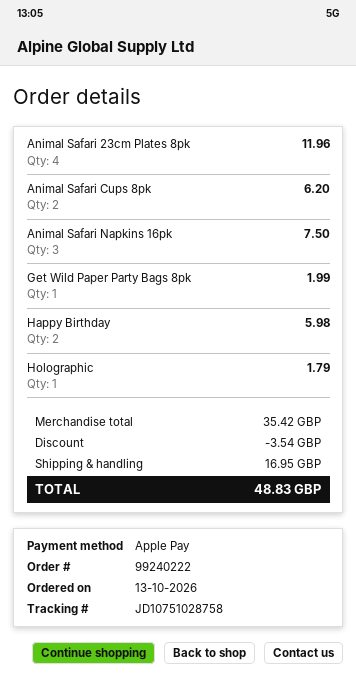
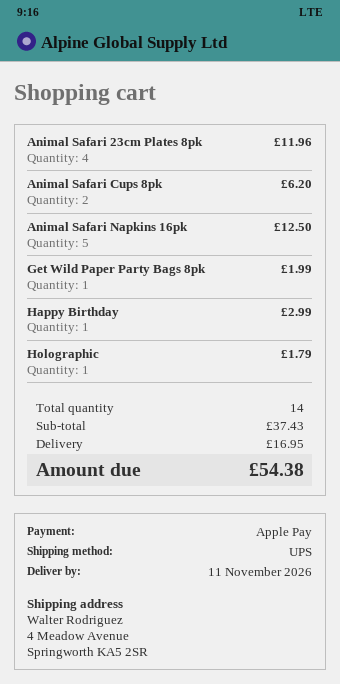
Animal Safari Napkins 16pk: 3 for 7.50 -> 5 for 12.50
Happy Birthday: 2 for 5.98 -> 1 for 2.99
subtotal: 35.42 -> 37.43
discount: 3.54 -> none
total: 48.83 -> 54.38

